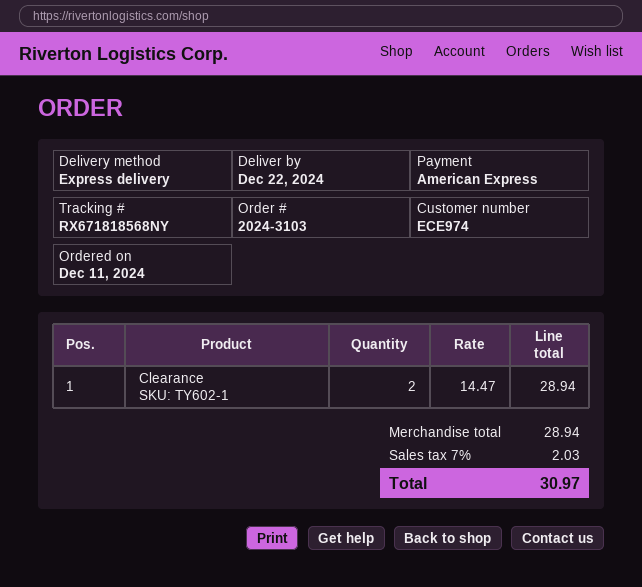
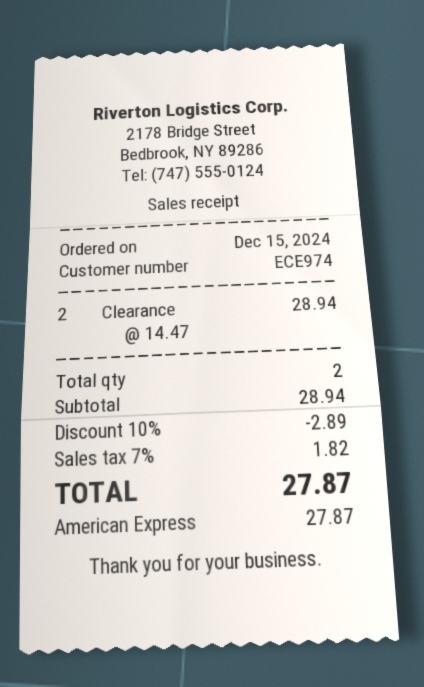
order date: 2024-12-11 -> 2024-12-15
discount: none -> 10% = 2.89
tax: 7% = 2.03 -> 7% = 1.82
total: 30.97 -> 27.87

